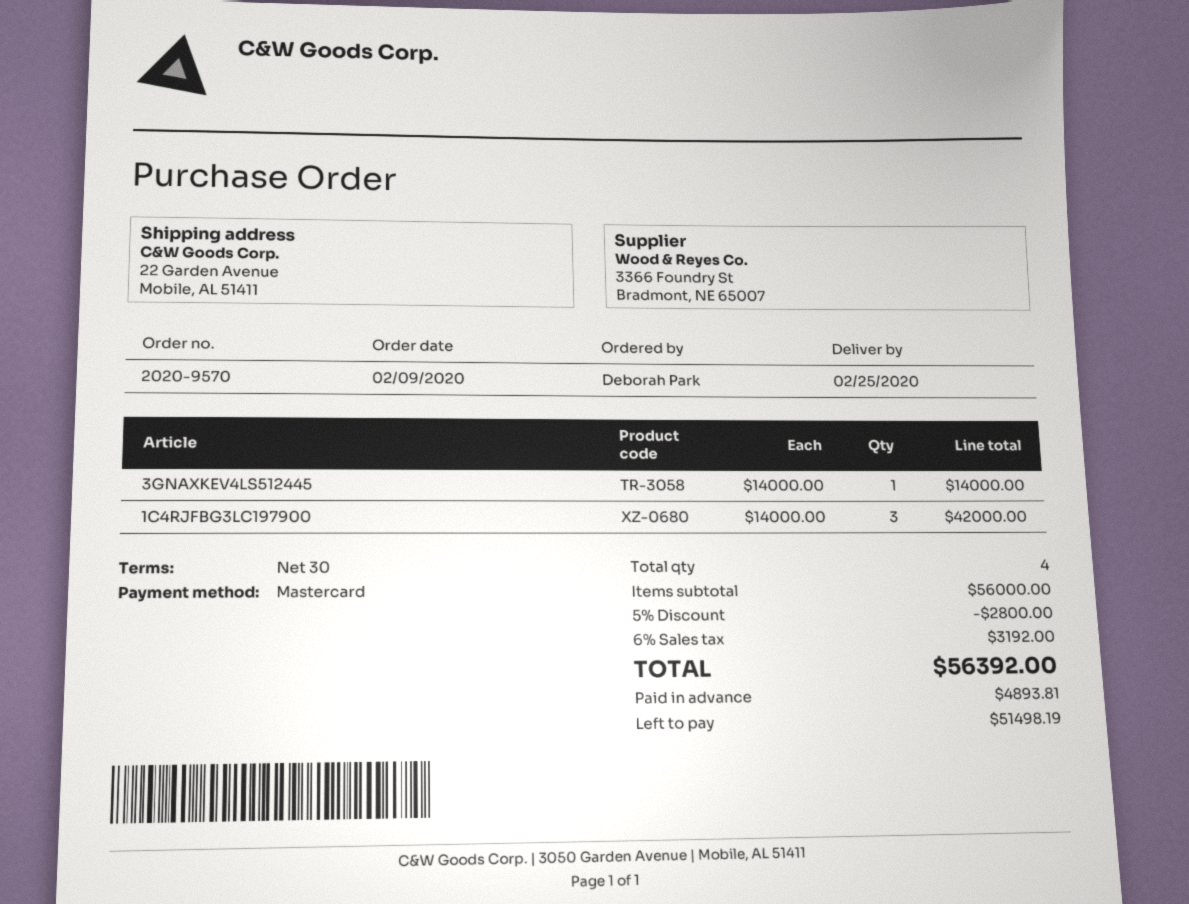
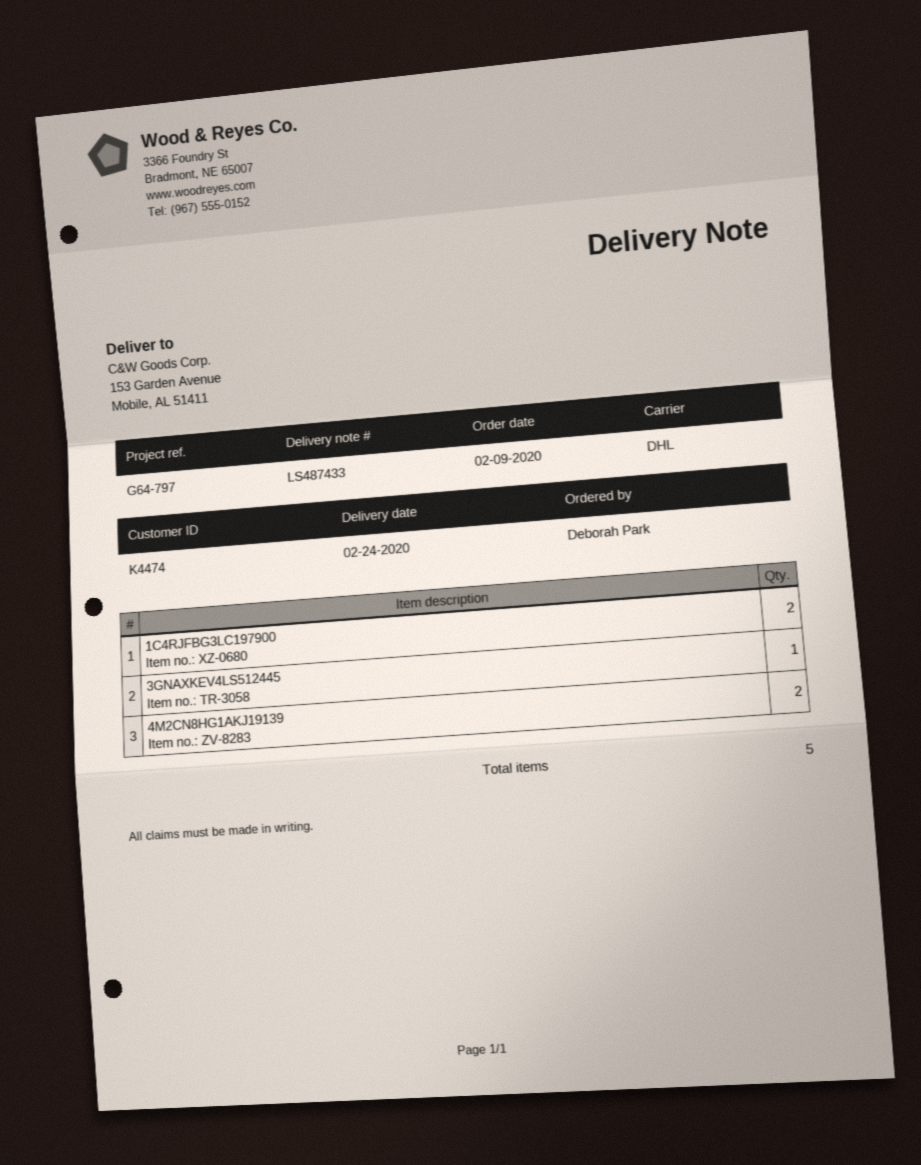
delivery date: 2020-02-25 -> 2020-02-24
ship to: 22 Garden Avenue, Mobile, AL 51411 -> 153 Garden Avenue, Mobile, AL 51411
1C4RJFBG3LC197900: 3 -> 2
4M2CN8HG1AKJ19139: none -> 2
total quantity: 4 -> 5

